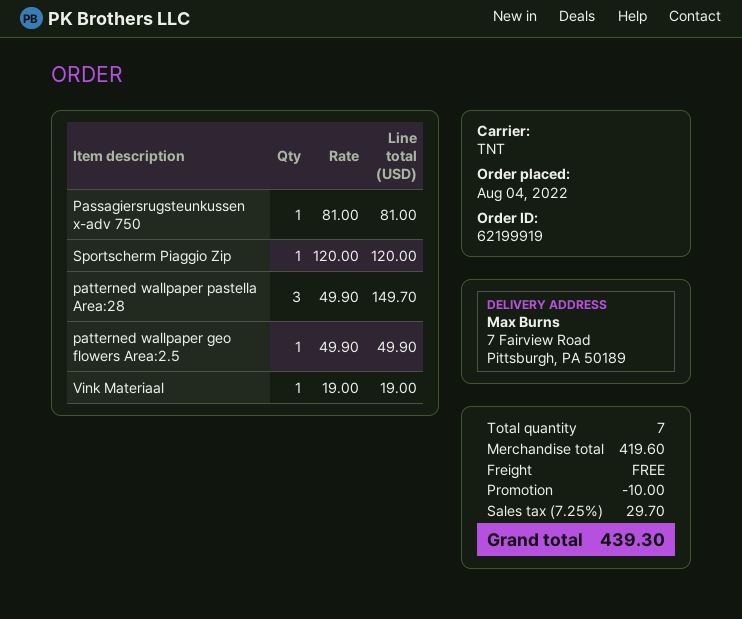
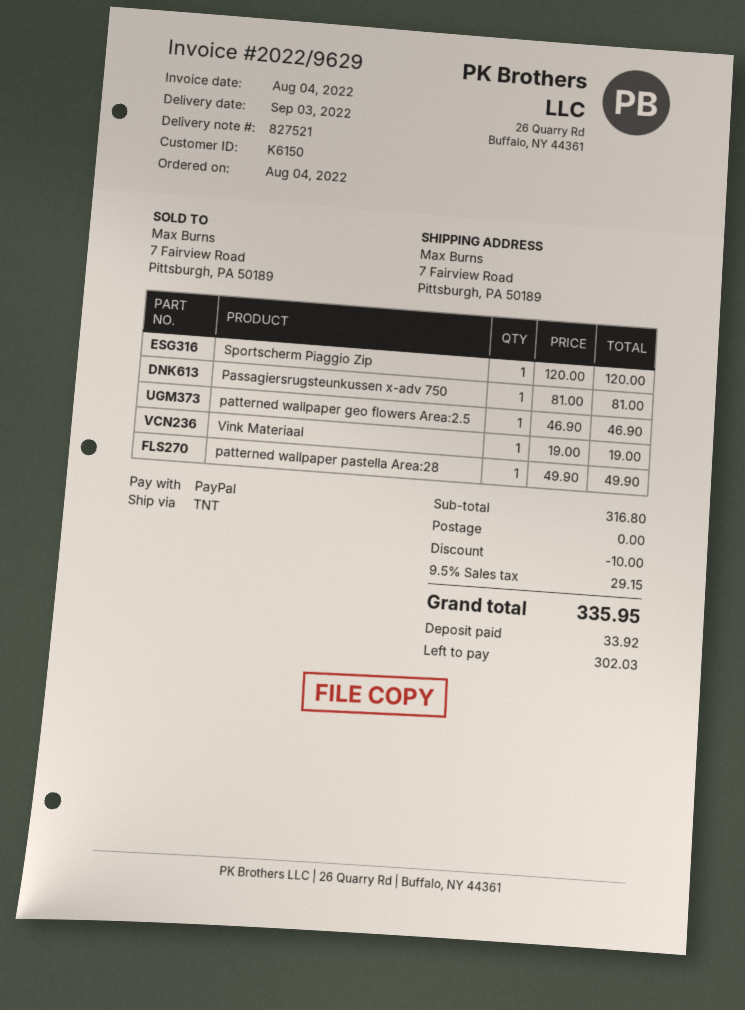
patterned wallpaper pastella Area:28: 3 x 49.90 = 149.70 -> 1 x 49.90 = 49.90
patterned wallpaper geo flowers Area:2.5: 1 x 49.90 = 49.90 -> 1 x 46.90 = 46.90
subtotal: 419.60 -> 316.80
tax: 7.25% = 29.70 -> 9.5% = 29.15
total: 439.30 -> 335.95

